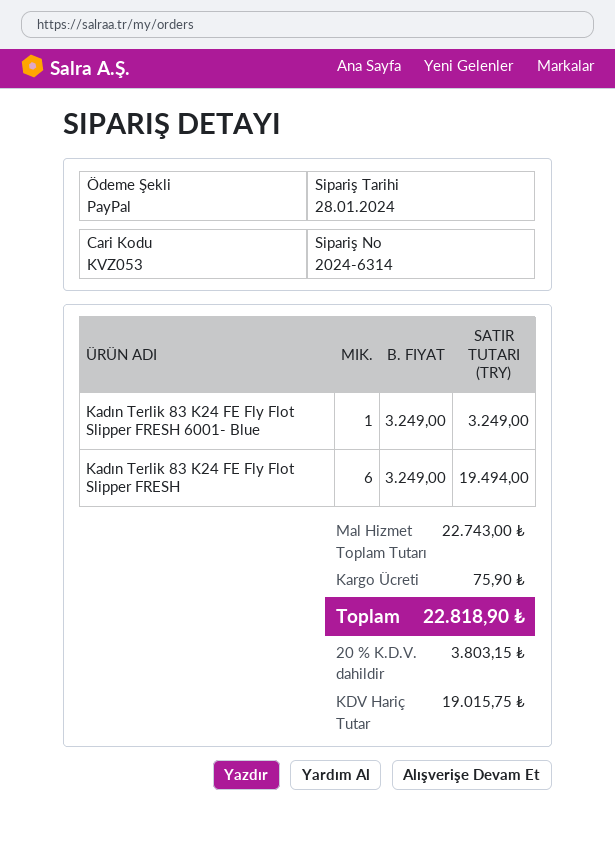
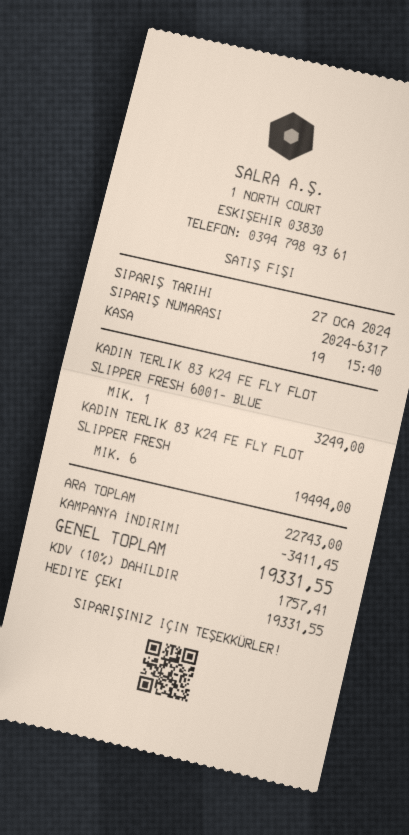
order number: 2024-6314 -> 2024-6317
order date: 2024-01-28 -> 2024-01-27
payment method: PayPal -> gift card
discount: none -> 3411.45
shipping: 75.90 -> none
tax: 20% = 3803.15 -> 10% = 1757.41
total: 22818.90 -> 19331.55

